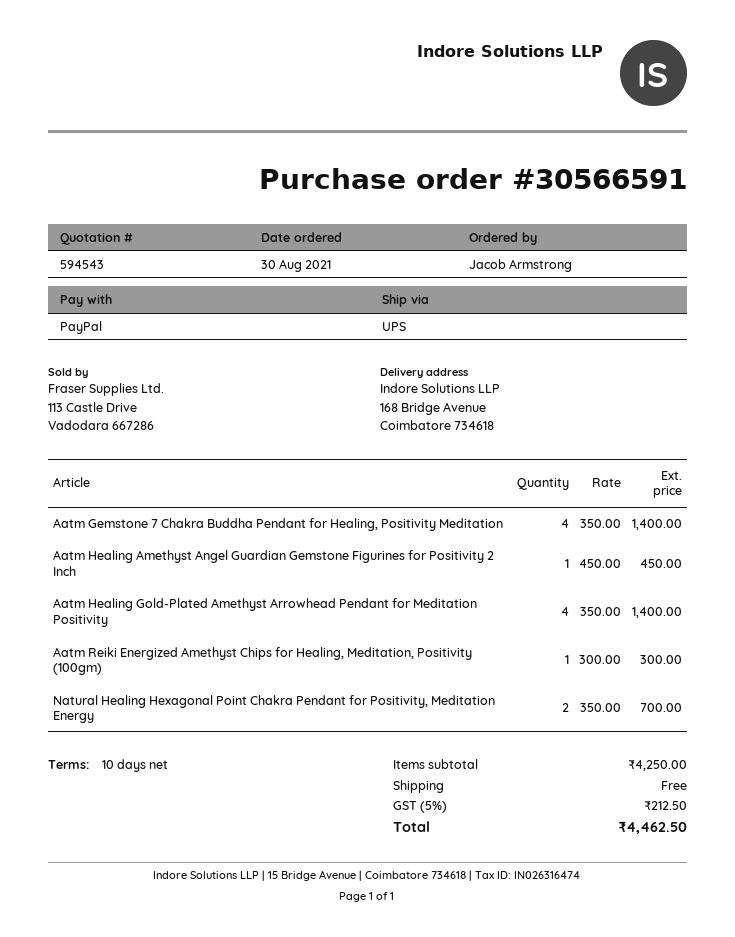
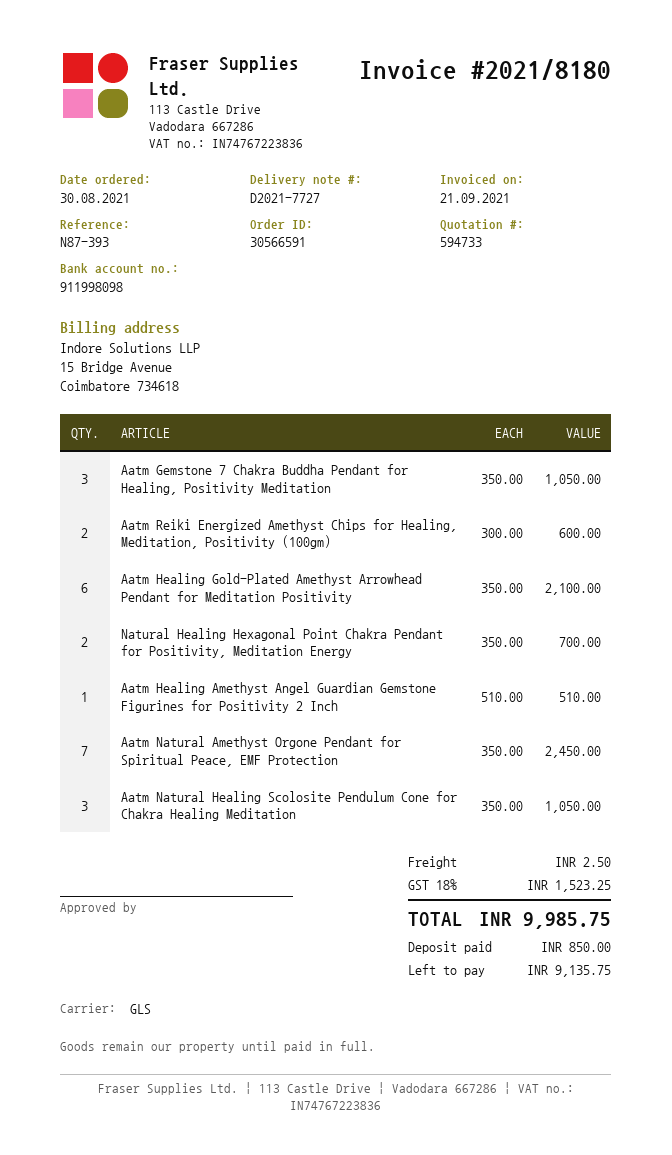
quote number: 594543 -> 594733
shipping method: UPS -> GLS
Aatm Gemstone 7 Chakra Buddha Pendant for Healing, Positivity Meditation: 4 x 350.00 = 1400.00 -> 3 x 350.00 = 1050.00
Aatm Healing Amethyst Angel Guardian Gemstone Figurines for Positivity 2 Inch: 1 x 450.00 = 450.00 -> 1 x 510.00 = 510.00
Aatm Healing Gold-Plated Amethyst Arrowhead Pendant for Meditation Positivity: 4 x 350.00 = 1400.00 -> 6 x 350.00 = 2100.00
Aatm Reiki Energized Amethyst Chips for Healing, Meditation, Positivity (100gm): 1 x 300.00 = 300.00 -> 2 x 300.00 = 600.00
Aatm Natural Amethyst Orgone Pendant for Spiritual Peace, EMF Protection: none -> 7 x 350.00 = 2450.00
Aatm Natural Healing Scolosite Pendulum Cone for Chakra Healing Meditation: none -> 3 x 350.00 = 1050.00
shipping: 0.00 -> 2.50
tax: 5% = 212.50 -> 18% = 1523.25
total: 4462.50 -> 9985.75

